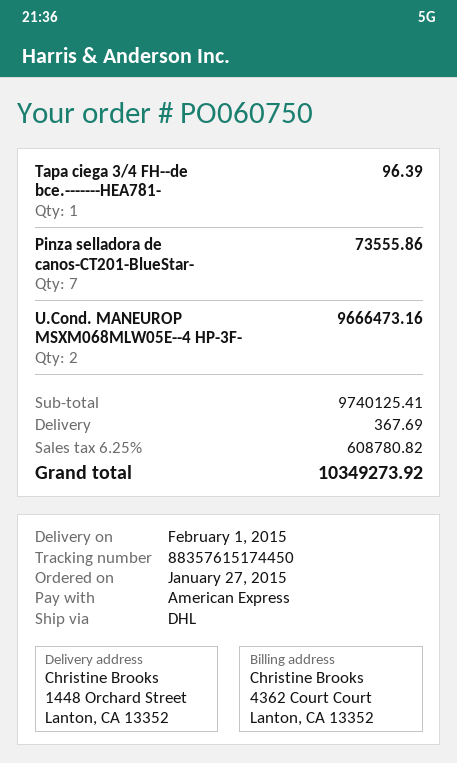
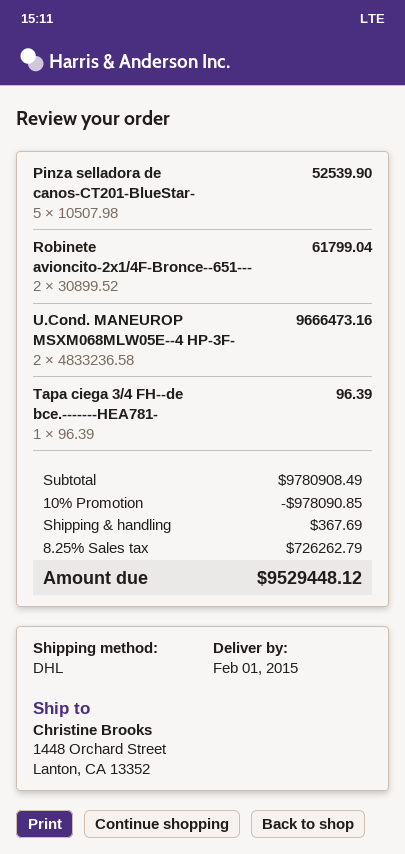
Pinza selladora de canos-CT201-BlueStar-: 7 for 73555.86 -> 5 for 52539.90
Robinete avioncito-2x1/4F-Bronce--651---: none -> 2 for 61799.04
subtotal: 9740125.41 -> 9780908.49
discount: none -> 10% = 978090.85
tax: 6.25% = 608780.82 -> 8.25% = 726262.79
total: 10349273.92 -> 9529448.12

